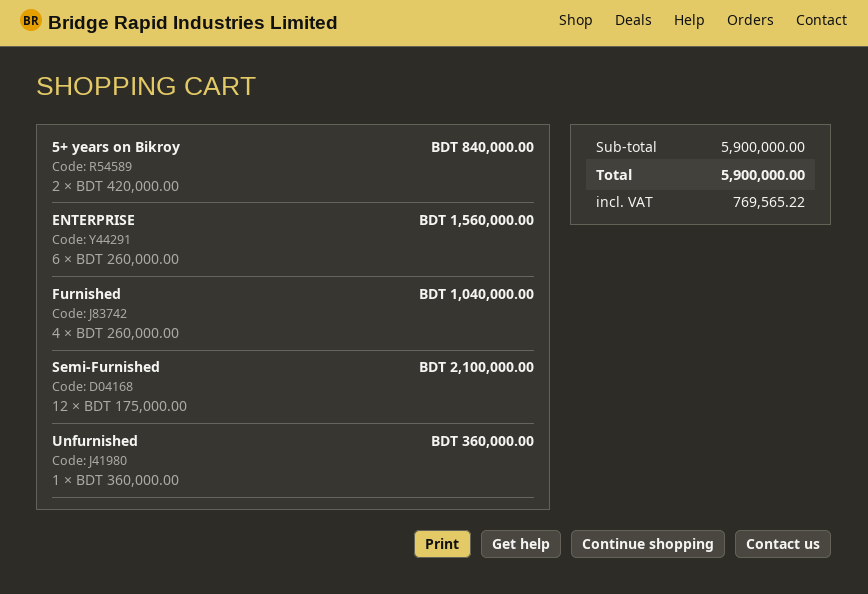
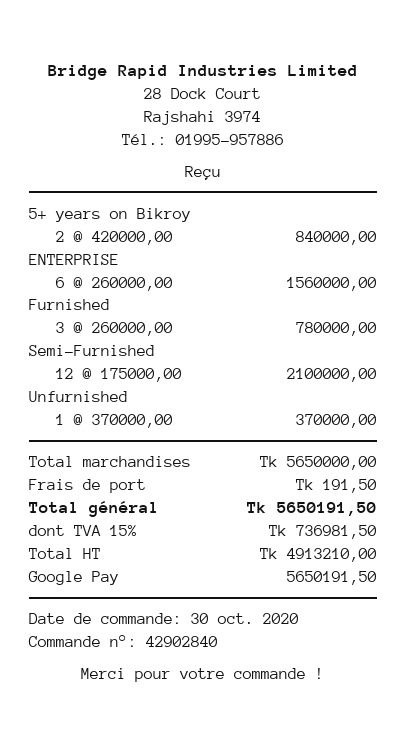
Furnished: 4 x 260000.00 = 1040000.00 -> 3 x 260000.00 = 780000.00
Unfurnished: 1 x 360000.00 = 360000.00 -> 1 x 370000.00 = 370000.00
subtotal: 5900000.00 -> 5650000.00
shipping: none -> 191.50
tax: 769565.22 -> 736981.50
total: 5900000.00 -> 5650191.50

